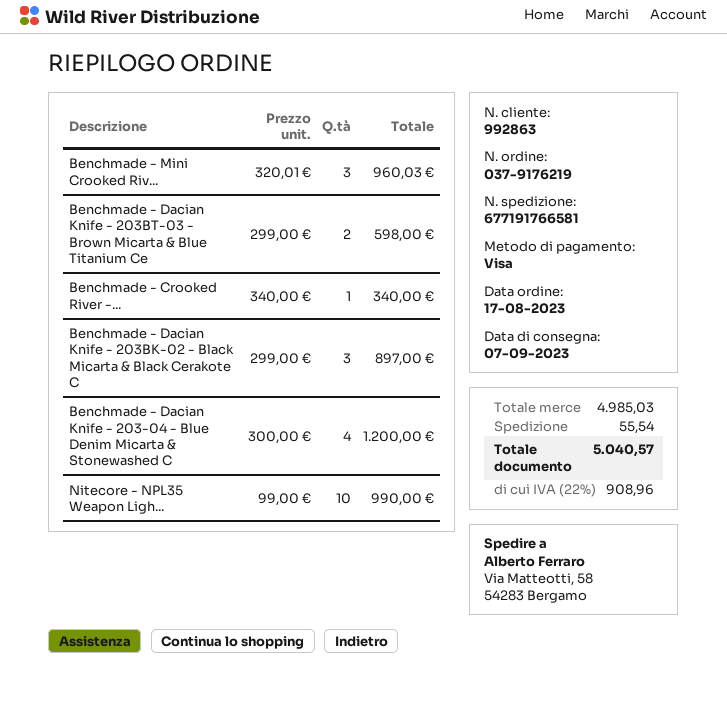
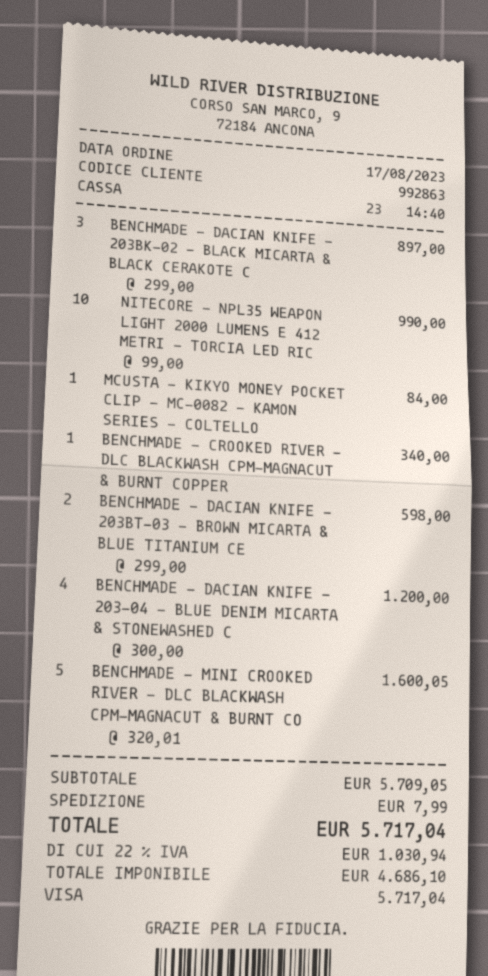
Benchmade - Mini Crooked Riv...: 3 x 320.01 = 960.03 -> 5 x 320.01 = 1600.05
MCUSTA - KIKYO MONEY POCKET CLIP - MC-0082 - KAMON SERIES - COLTELLO: none -> 1 x 84.00 = 84.00
subtotal: 4985.03 -> 5709.05
shipping: 55.54 -> 7.99
tax: 22% = 908.96 -> 22% = 1030.94
total: 5040.57 -> 5717.04

